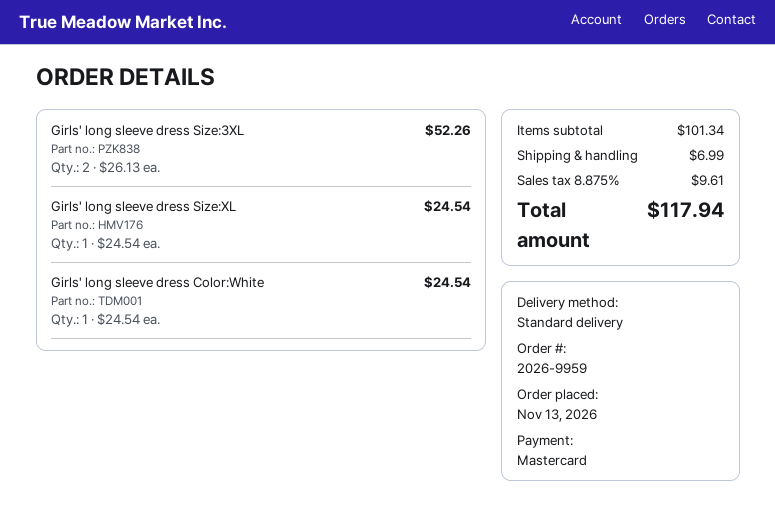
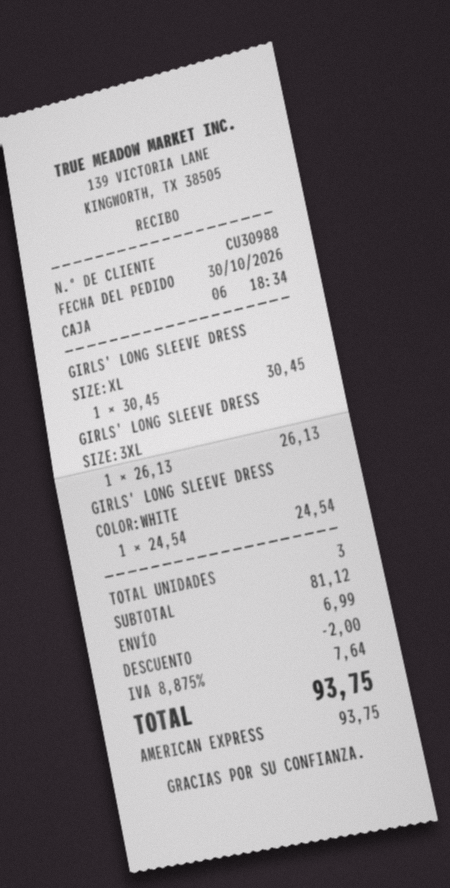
order date: 2026-11-13 -> 2026-10-30
payment method: Mastercard -> American Express
Girls' long sleeve dress Size:3XL: 2 x 26.13 = 52.26 -> 1 x 26.13 = 26.13
Girls' long sleeve dress Size:XL: 1 x 24.54 = 24.54 -> 1 x 30.45 = 30.45
subtotal: 101.34 -> 81.12
discount: none -> 2.00
tax: 8.875% = 9.61 -> 8.875% = 7.64
total: 117.94 -> 93.75

